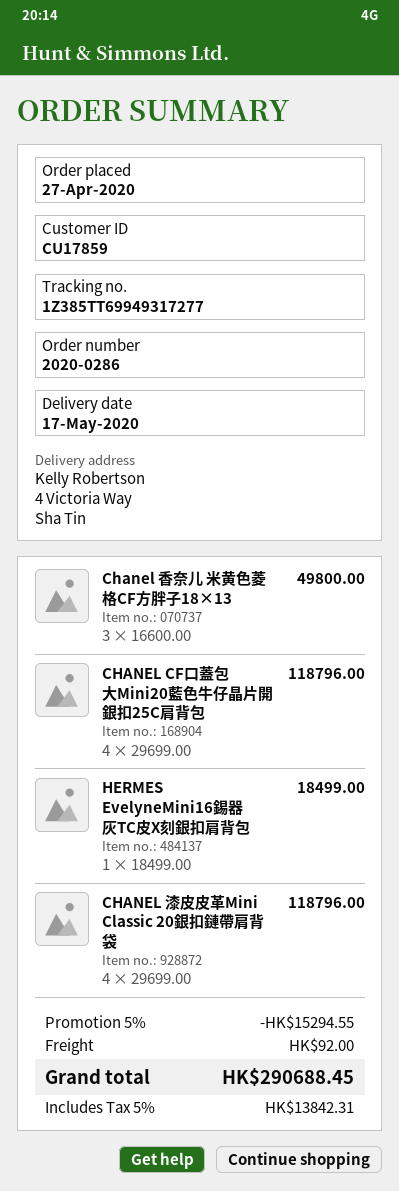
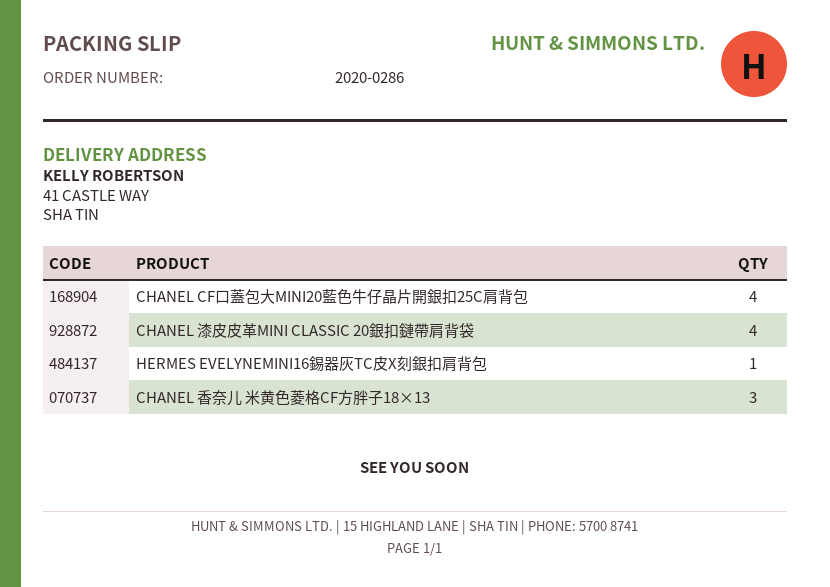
ship to: 4 Victoria Way, Sha Tin -> 41 CASTLE WAY, SHA TIN

